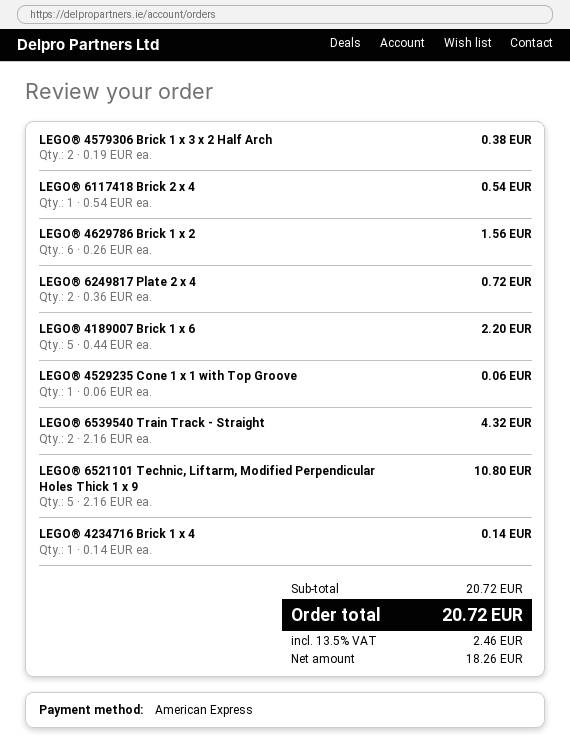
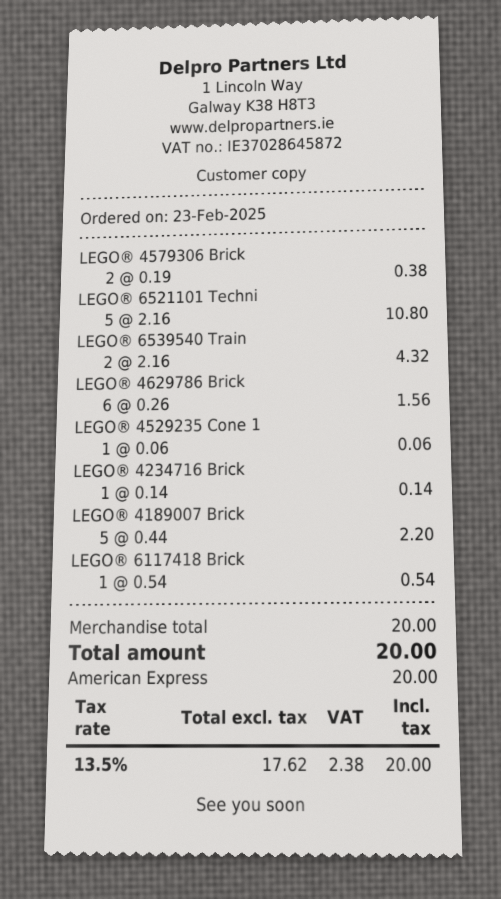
LEGO® 6249817 Plate 2 x 4: 2 x 0.36 = 0.72 -> none
subtotal: 20.72 -> 20.00
net: 18.26 -> 17.62
tax: 13.5% = 2.46 -> 13.5% = 2.38
total: 20.72 -> 20.00

